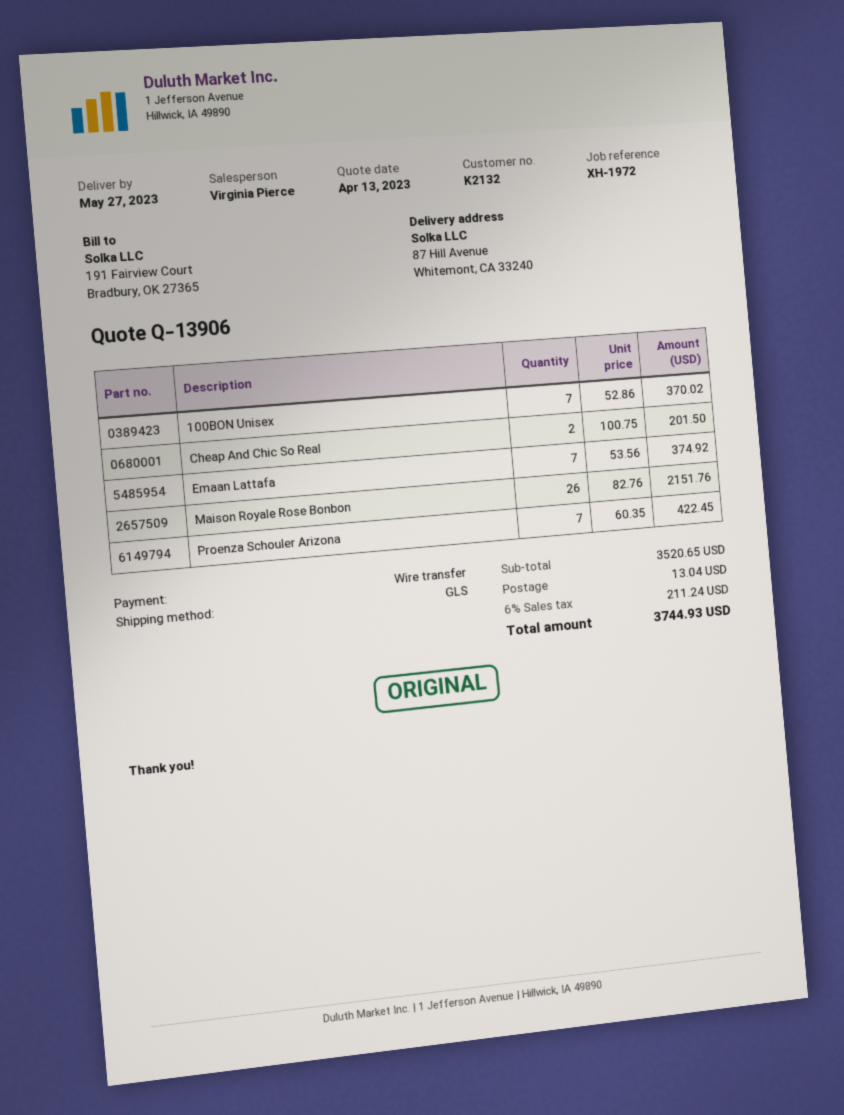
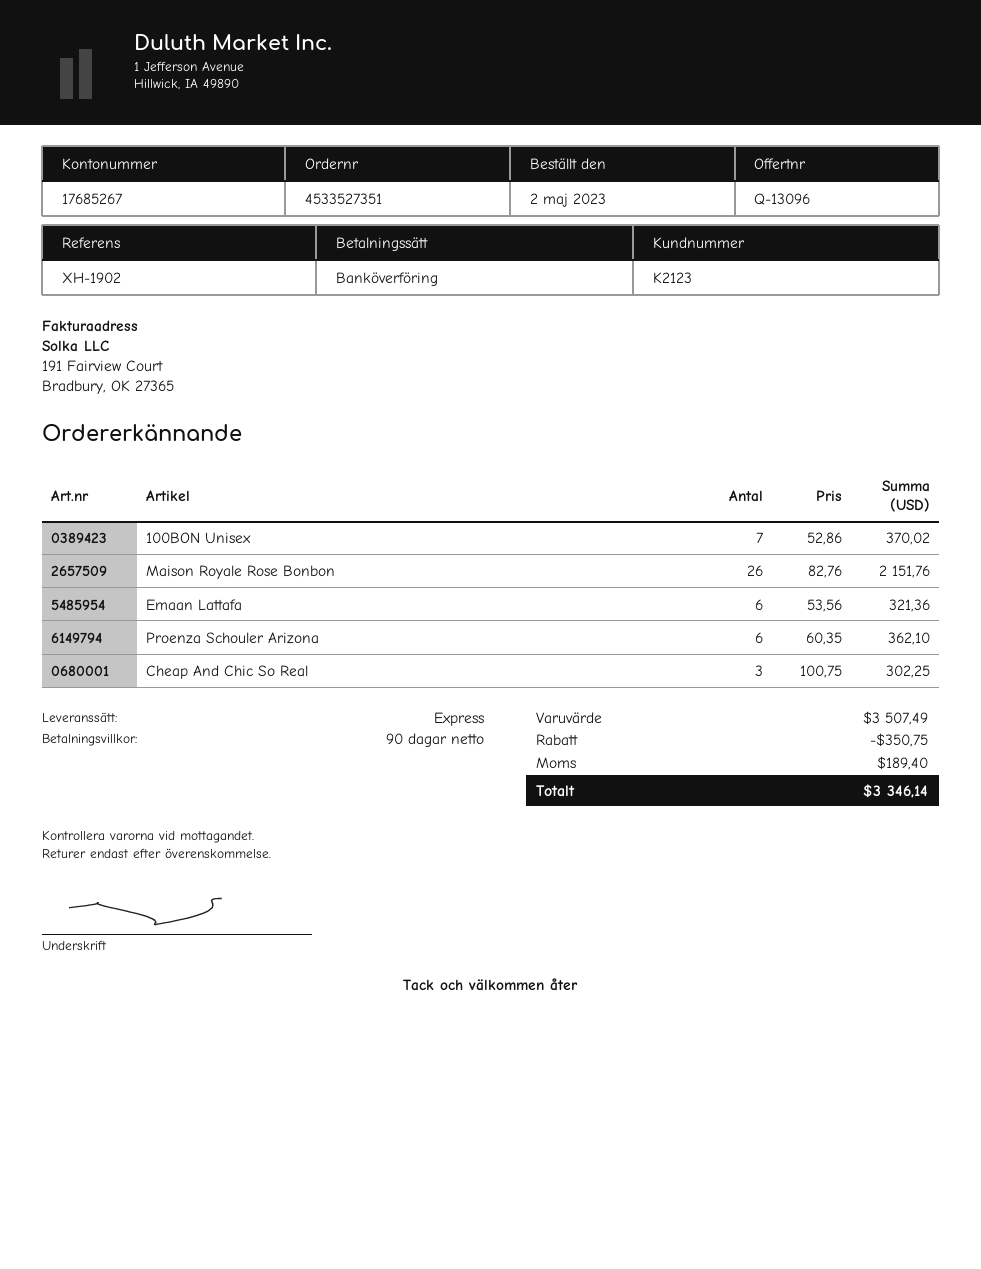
quote number: Q-13906 -> Q-13096
customer number: K2132 -> K2123
reference: XH-1972 -> XH-1902
shipping method: GLS -> express
Cheap And Chic So Real: 2 x 100.75 = 201.50 -> 3 x 100.75 = 302.25
Emaan Lattafa: 7 x 53.56 = 374.92 -> 6 x 53.56 = 321.36
Proenza Schouler Arizona: 7 x 60.35 = 422.45 -> 6 x 60.35 = 362.10
subtotal: 3520.65 -> 3507.49
discount: none -> 350.75
shipping: 13.04 -> none
tax: 211.24 -> 189.40
total: 3744.93 -> 3346.14

